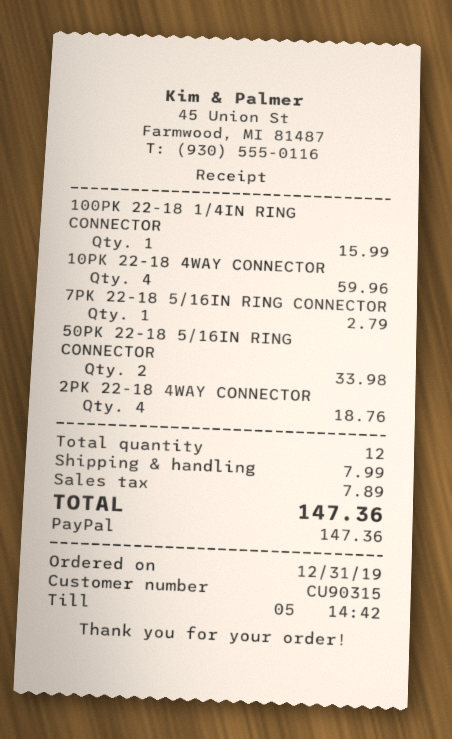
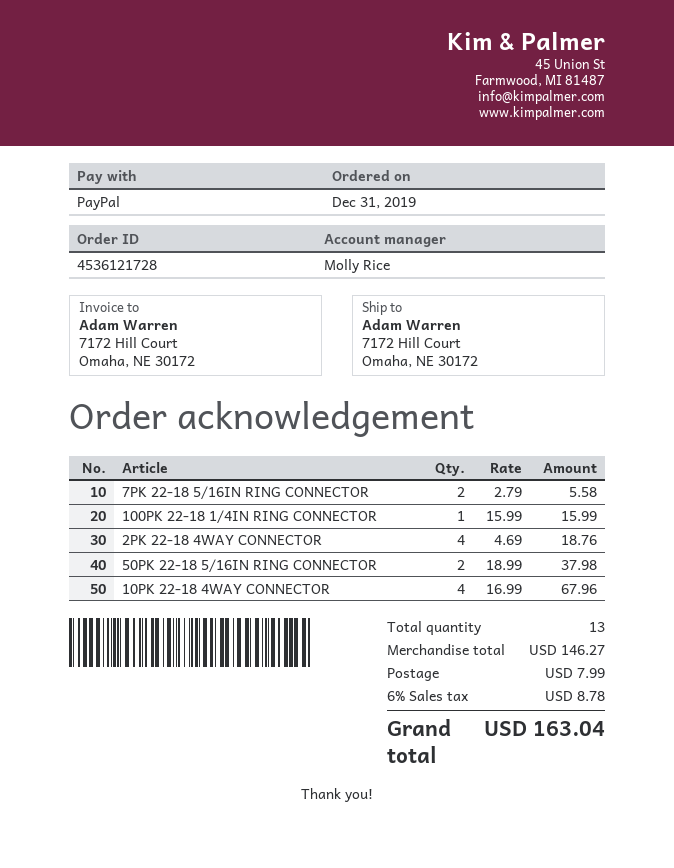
10PK 22-18 4WAY CONNECTOR: 4 for 59.96 -> 4 for 67.96
7PK 22-18 5/16IN RING CONNECTOR: 1 for 2.79 -> 2 for 5.58
50PK 22-18 5/16IN RING CONNECTOR: 2 for 33.98 -> 2 for 37.98
total quantity: 12 -> 13
tax: 7.89 -> 8.78
total: 147.36 -> 163.04

